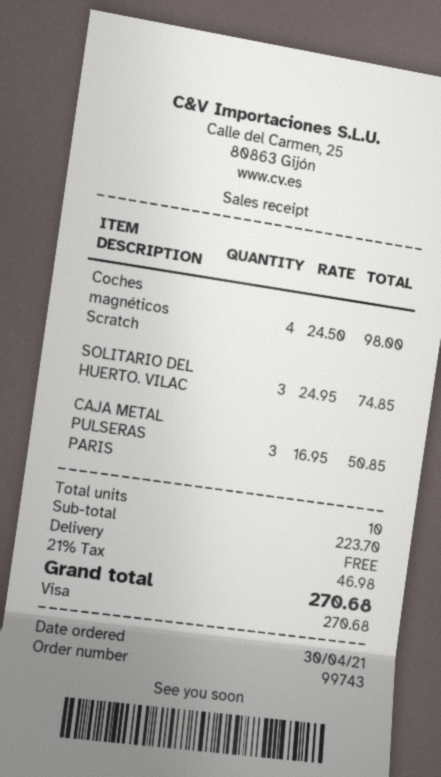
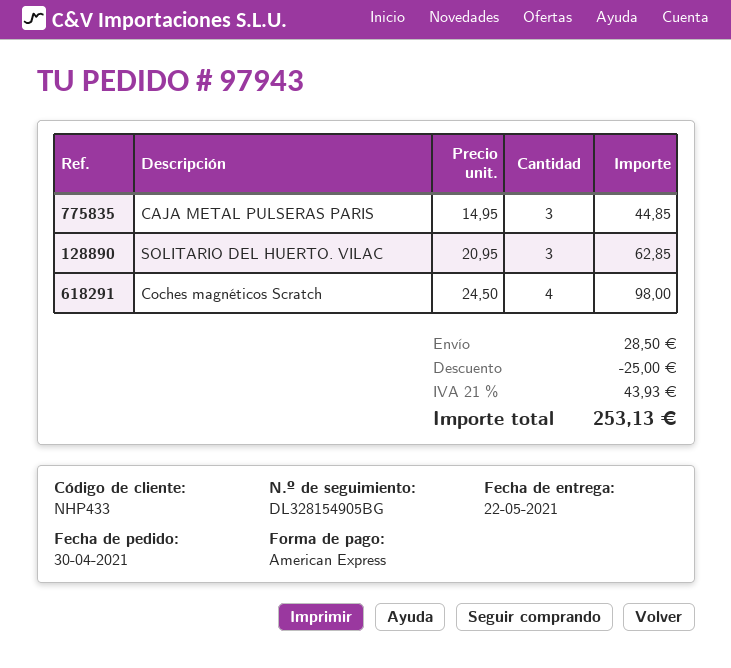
order number: 99743 -> 97943
payment method: Visa -> American Express
SOLITARIO DEL HUERTO. VILAC: 3 x 24.95 = 74.85 -> 3 x 20.95 = 62.85
CAJA METAL PULSERAS PARIS: 3 x 16.95 = 50.85 -> 3 x 14.95 = 44.85
discount: none -> 25.00
shipping: 0.00 -> 28.50
tax: 21% = 46.98 -> 21% = 43.93
total: 270.68 -> 253.13

